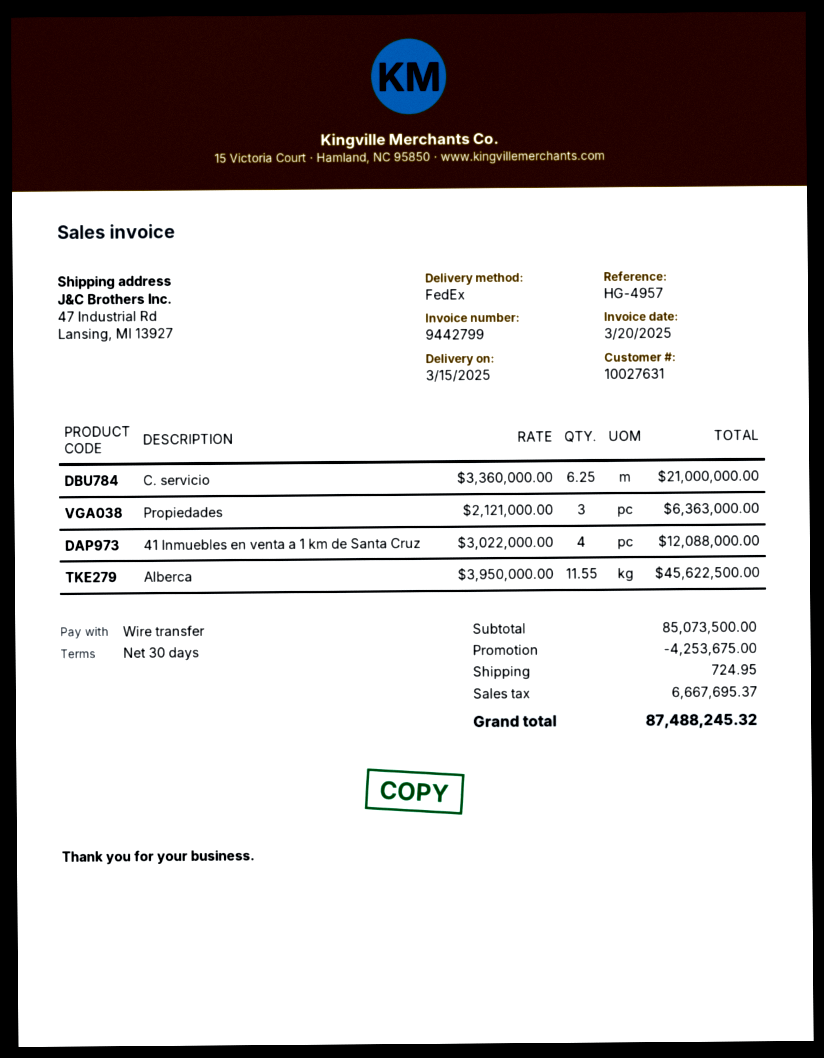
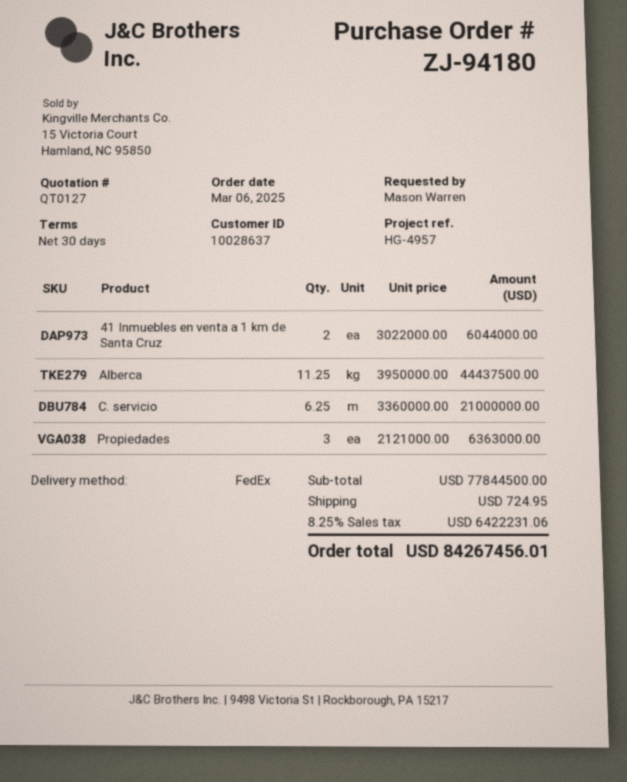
customer number: 10027631 -> 10028637
41 Inmuebles en venta a 1 km de Santa Cruz: 4 x 3022000.00 = 12088000.00 -> 2 x 3022000.00 = 6044000.00
Alberca: 11.55 x 3950000.00 = 45622500.00 -> 11.25 x 3950000.00 = 44437500.00
subtotal: 85073500.00 -> 77844500.00
discount: 4253675.00 -> none
tax: 6667695.37 -> 6422231.06
total: 87488245.32 -> 84267456.01

